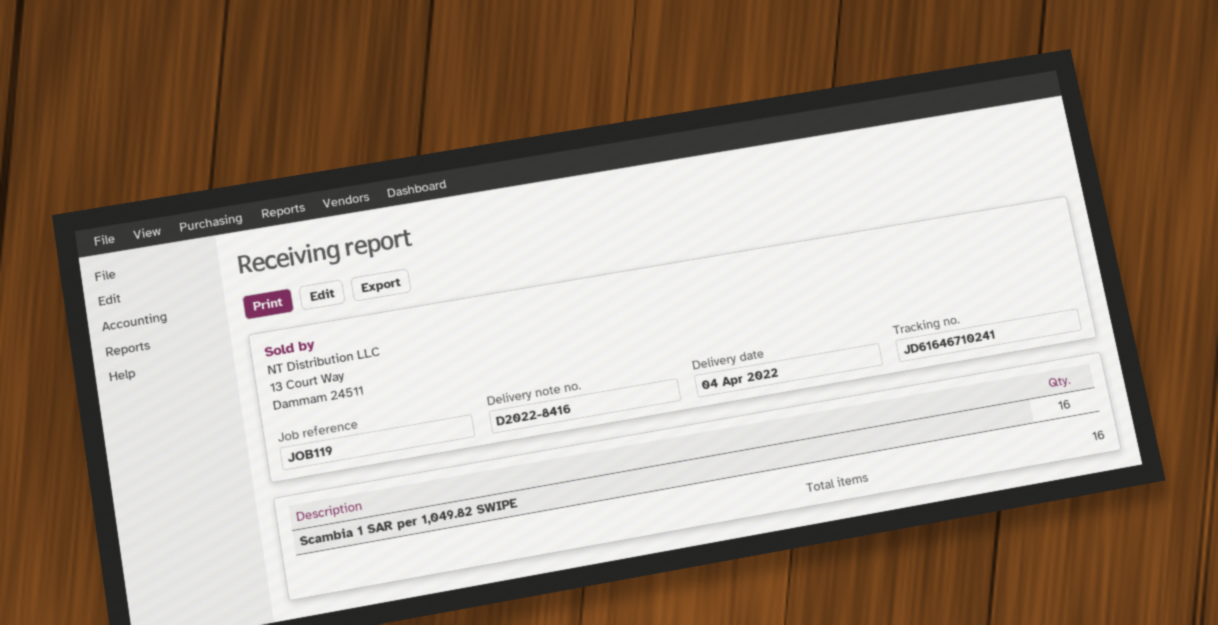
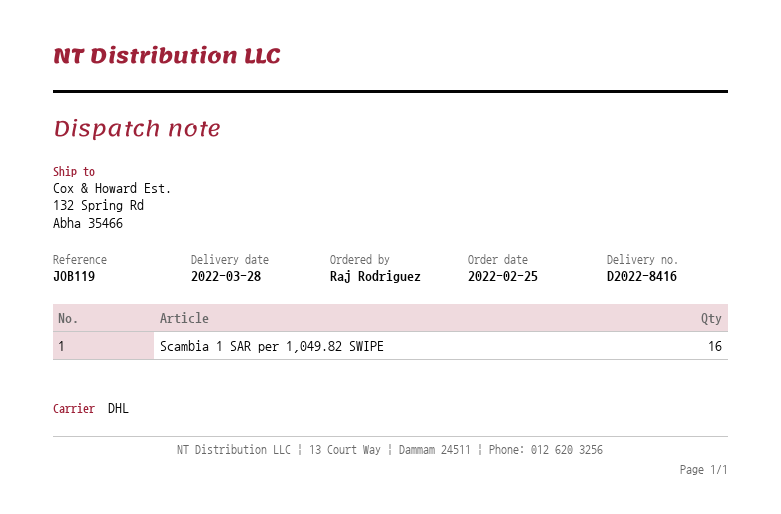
delivery date: 2022-04-04 -> 2022-03-28

